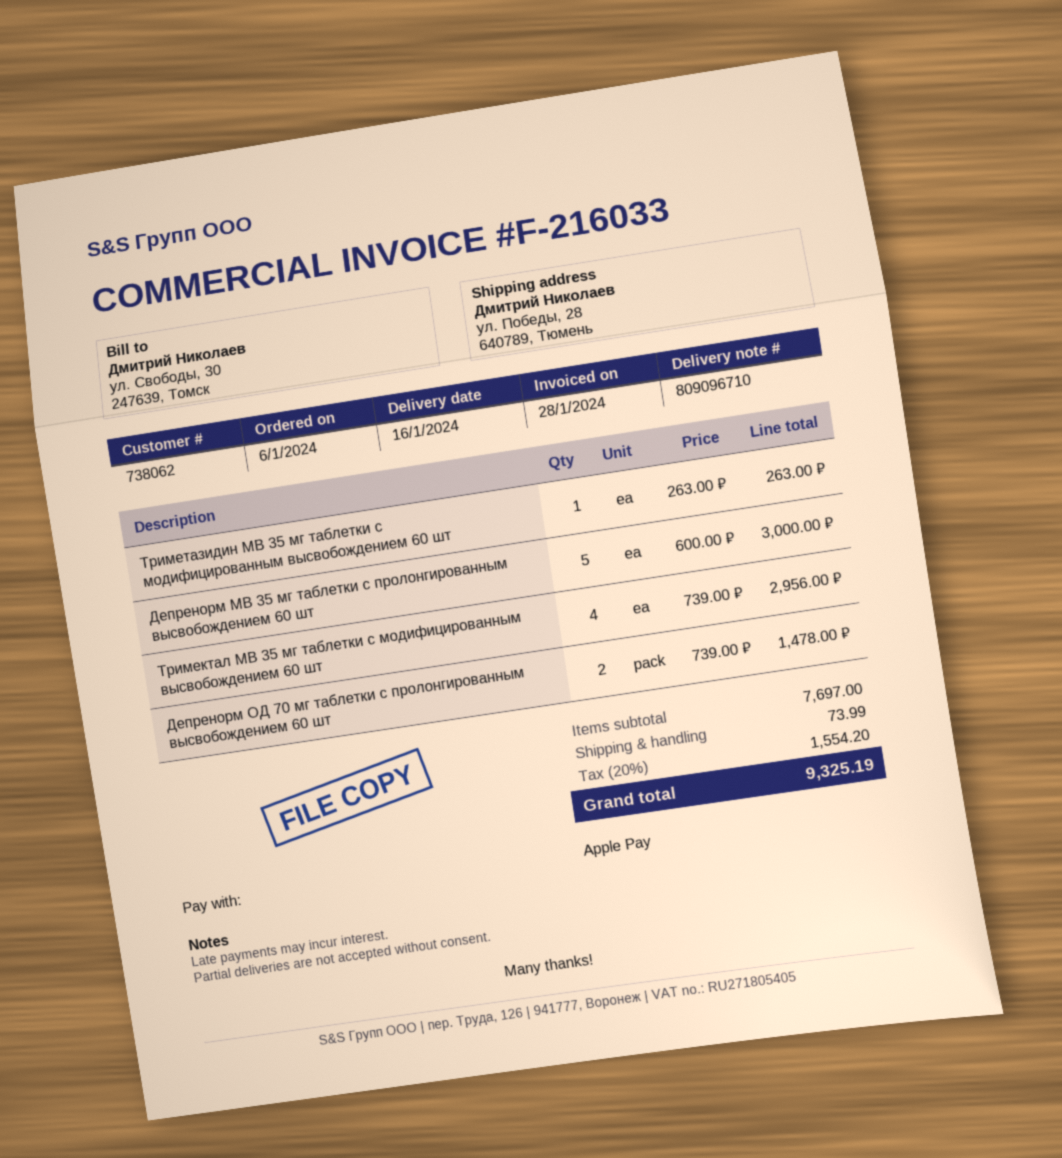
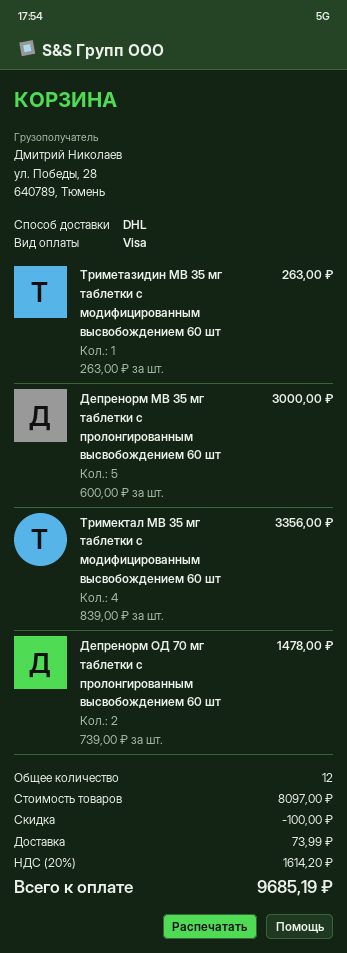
payment method: Apple Pay -> Visa
Тримектал МВ 35 мг таблетки с модифицированным высвобождением 60 шт: 4 x 739.00 = 2956.00 -> 4 x 839.00 = 3356.00
subtotal: 7697.00 -> 8097.00
discount: none -> 100.00
tax: 20% = 1554.20 -> 20% = 1614.20
total: 9325.19 -> 9685.19

